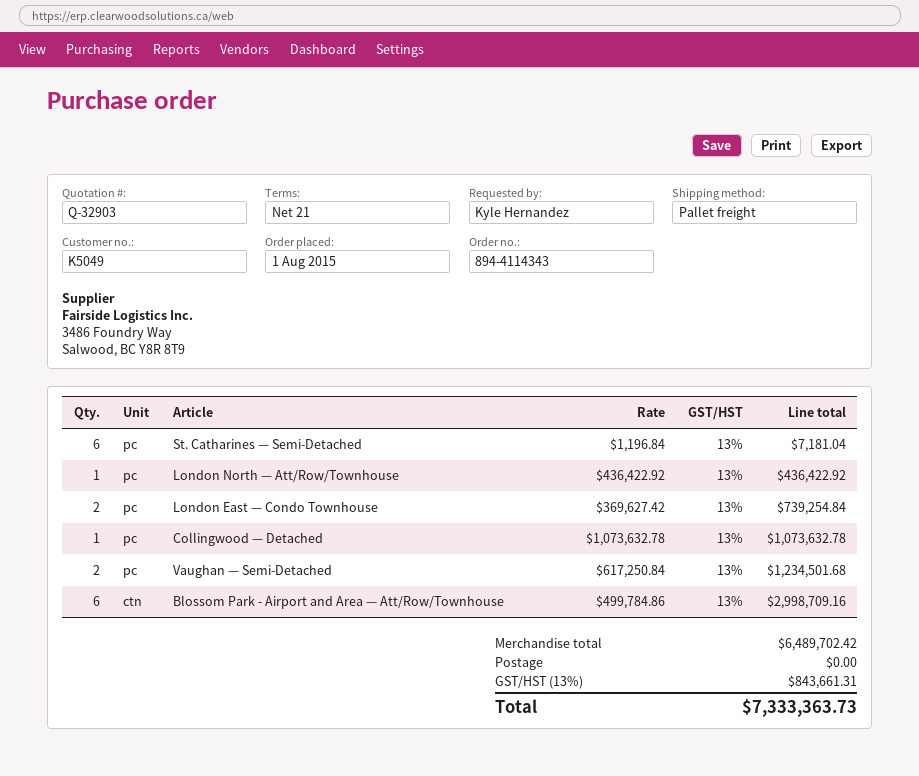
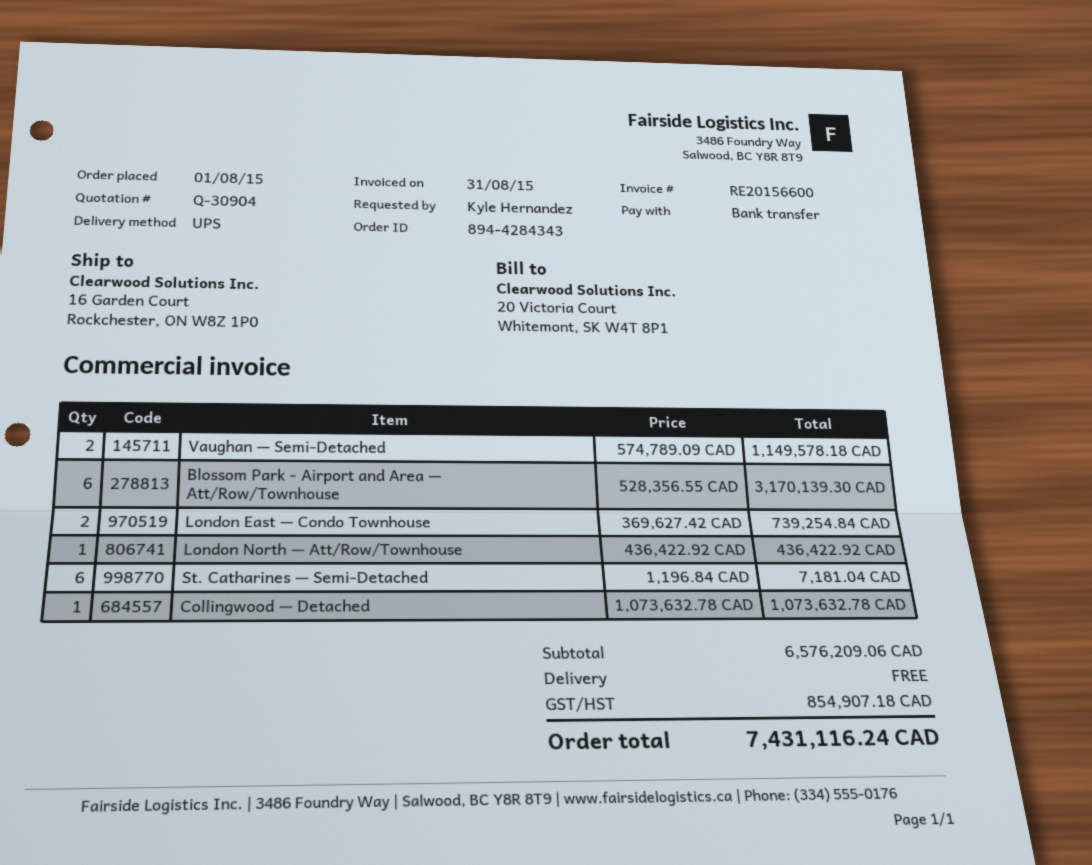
quote number: Q-32903 -> Q-30904
order number: 894-4114343 -> 894-4284343
shipping method: pallet freight -> UPS
Vaughan — Semi-Detached: 2 x 617250.84 = 1234501.68 -> 2 x 574789.09 = 1149578.18
Blossom Park - Airport and Area — Att/Row/Townhouse: 6 x 499784.86 = 2998709.16 -> 6 x 528356.55 = 3170139.30
subtotal: 6489702.42 -> 6576209.06
tax: 843661.31 -> 854907.18
total: 7333363.73 -> 7431116.24

